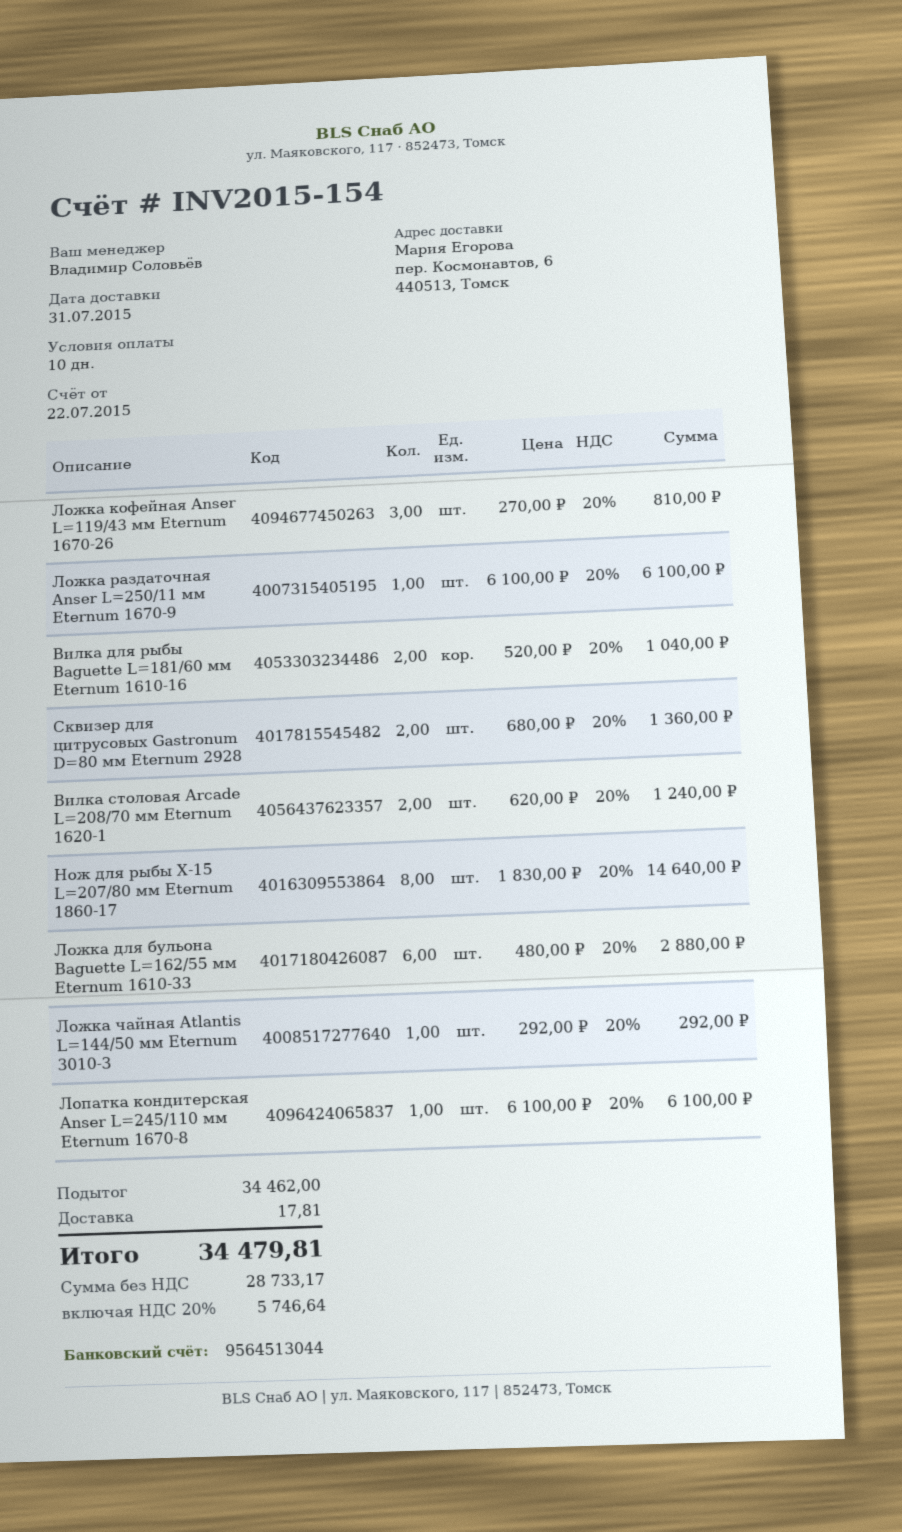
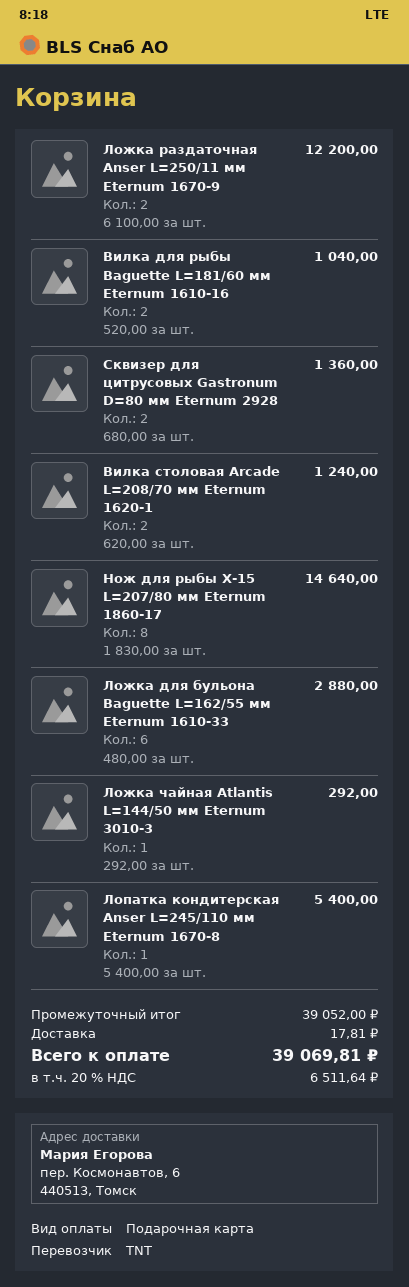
Ложка кофейная Anser L=119/43 мм Eternum 1670-26: 3 x 270.00 = 810.00 -> none
Ложка раздаточная Anser L=250/11 мм Eternum 1670-9: 1 x 6100.00 = 6100.00 -> 2 x 6100.00 = 12200.00
Лопатка кондитерская Anser L=245/110 мм Eternum 1670-8: 1 x 6100.00 = 6100.00 -> 1 x 5400.00 = 5400.00
subtotal: 34462.00 -> 39052.00
tax: 20% = 5746.64 -> 20% = 6511.64
total: 34479.81 -> 39069.81

